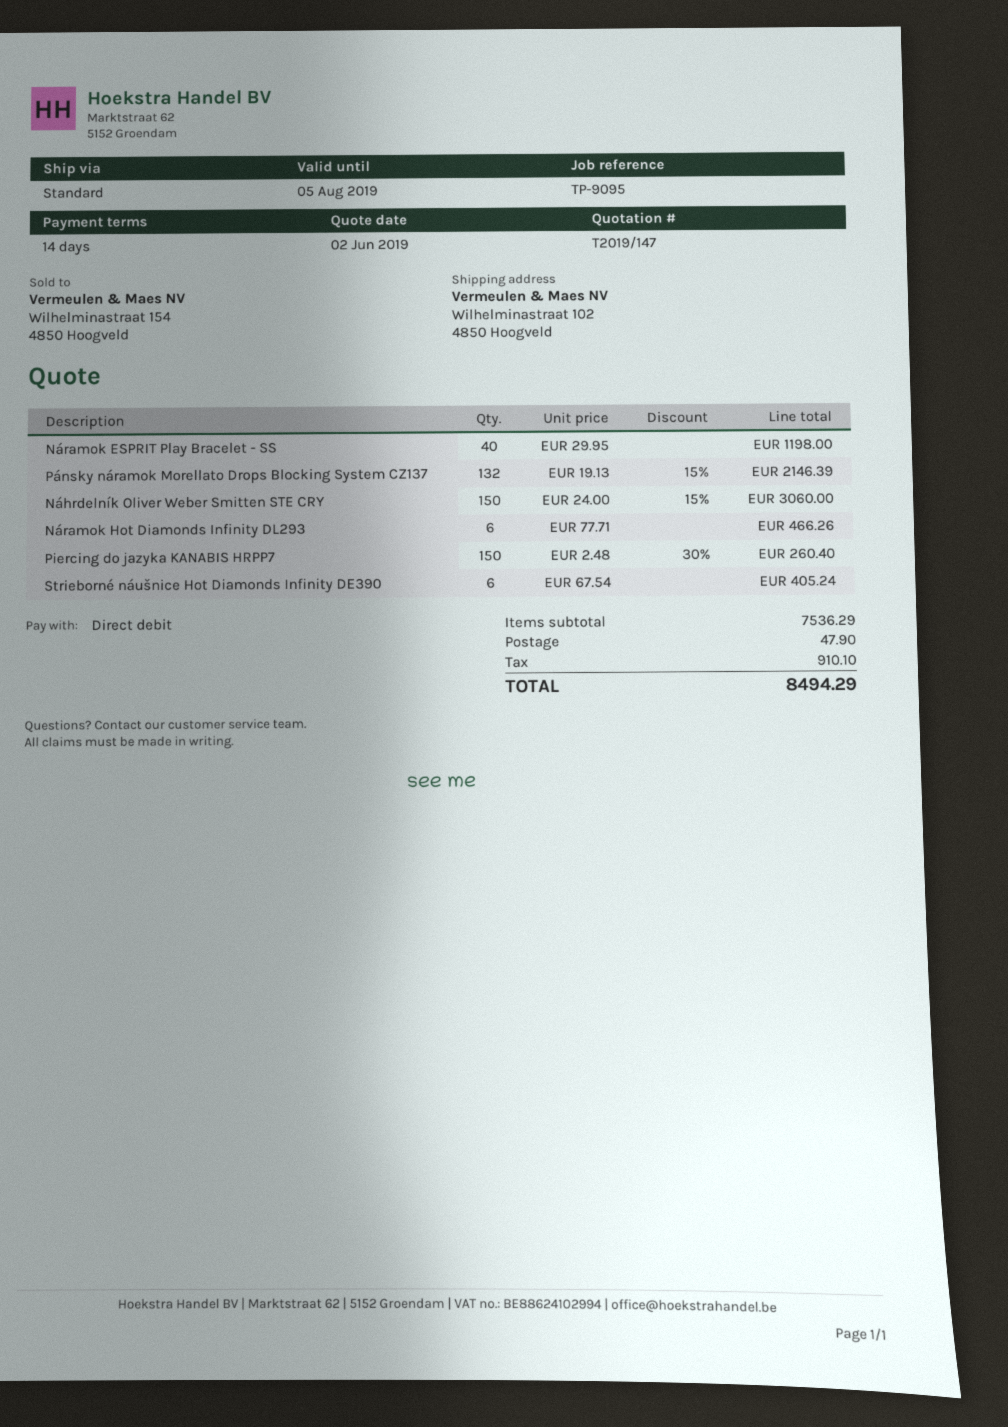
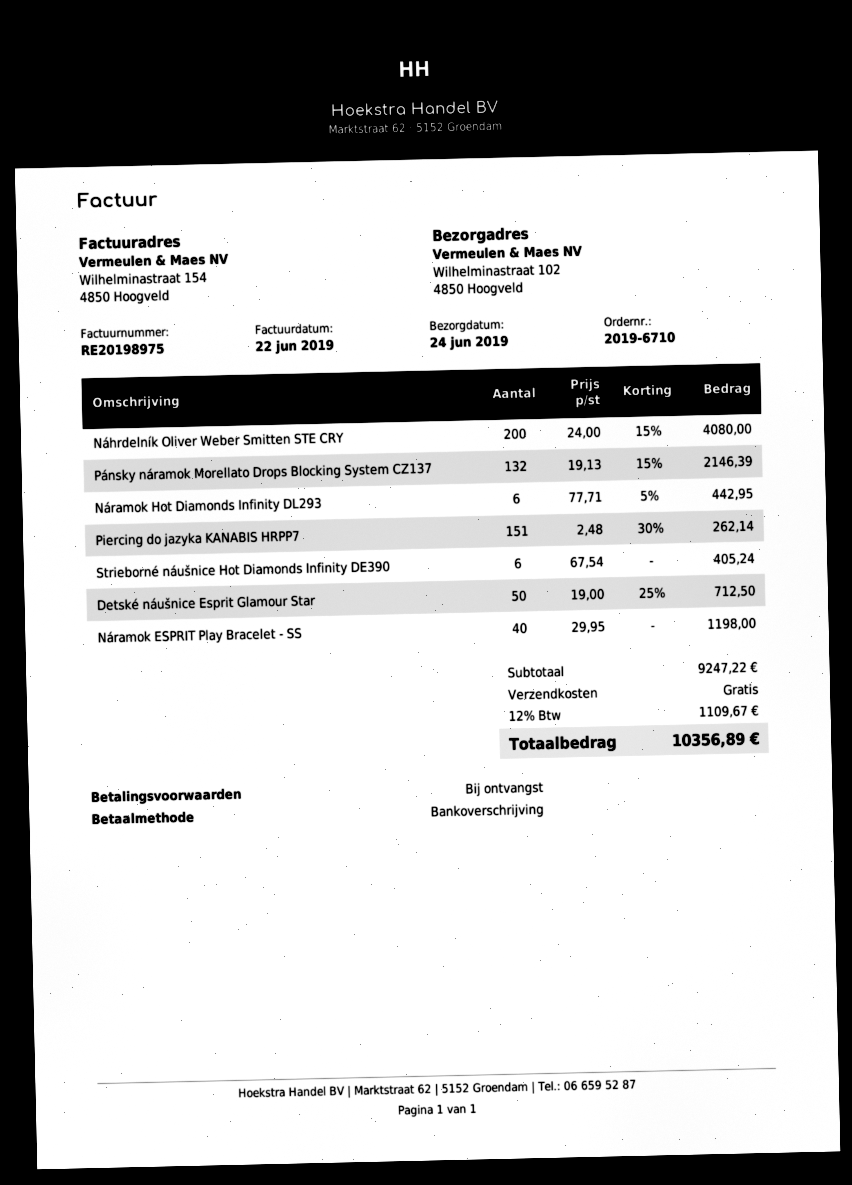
payment terms: 14 days -> on receipt
payment method: direct debit -> bank transfer
Náhrdelník Oliver Weber Smitten STE CRY: 150 x 24.00 - 15% = 3060.00 -> 200 x 24.00 - 15% = 4080.00
Náramok Hot Diamonds Infinity DL293: 6 x 77.71 = 466.26 -> 6 x 77.71 - 5% = 442.95
Piercing do jazyka KANABIS HRPP7: 150 x 2.48 - 30% = 260.40 -> 151 x 2.48 - 30% = 262.14
Detské náušnice Esprit Glamour Star: none -> 50 x 19.00 - 25% = 712.50
subtotal: 7536.29 -> 9247.22
shipping: 47.90 -> 0.00
tax: 910.10 -> 1109.67
total: 8494.29 -> 10356.89

